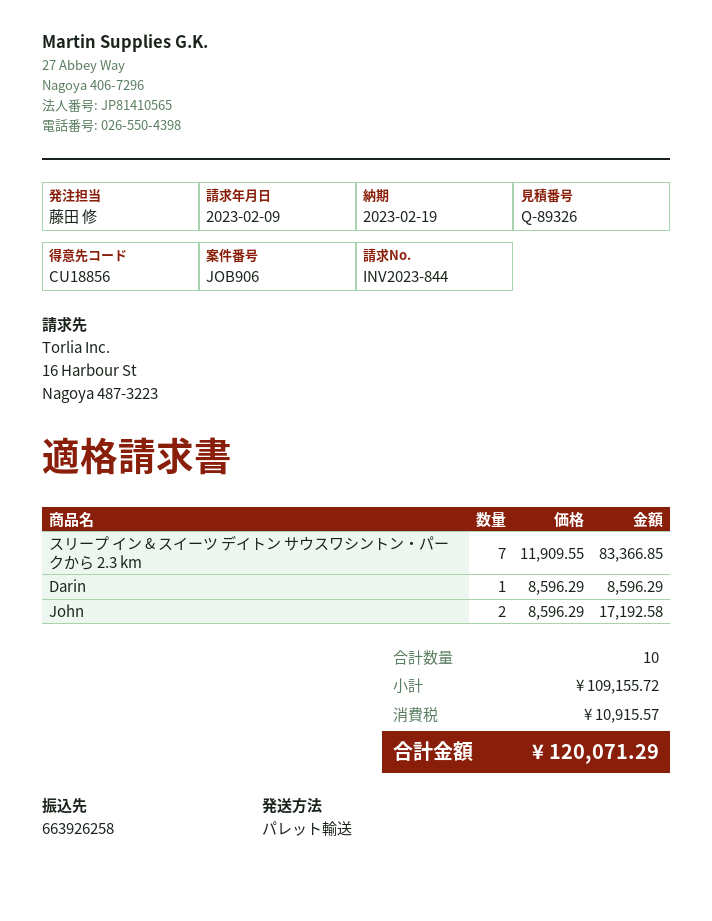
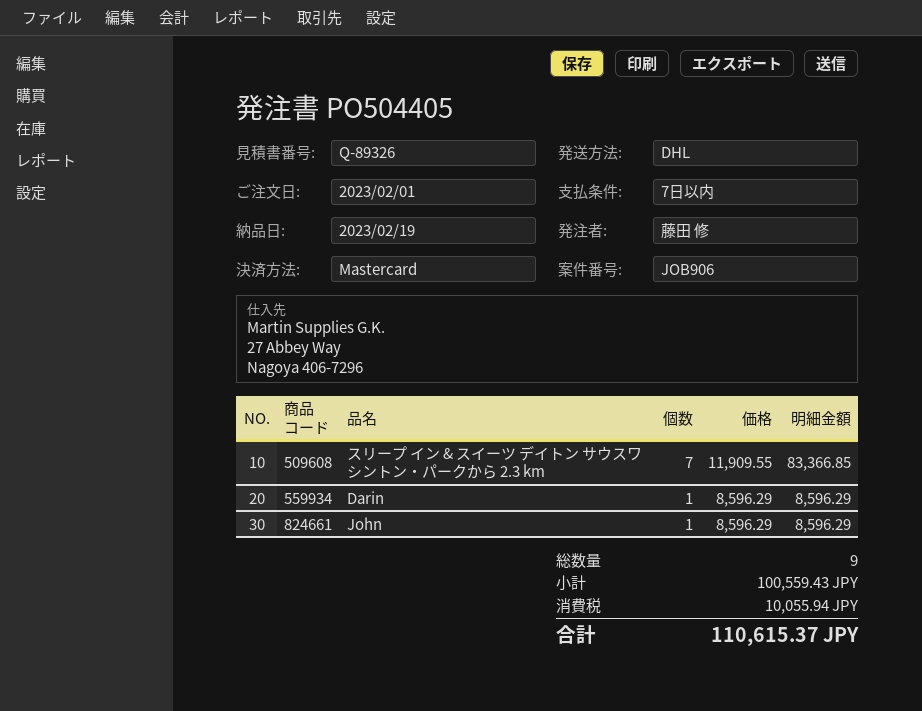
shipping method: pallet freight -> DHL
John: 2 x 8596.29 = 17192.58 -> 1 x 8596.29 = 8596.29
total quantity: 10 -> 9
subtotal: 109155.72 -> 100559.43
tax: 10915.57 -> 10055.94
total: 120071.29 -> 110615.37

